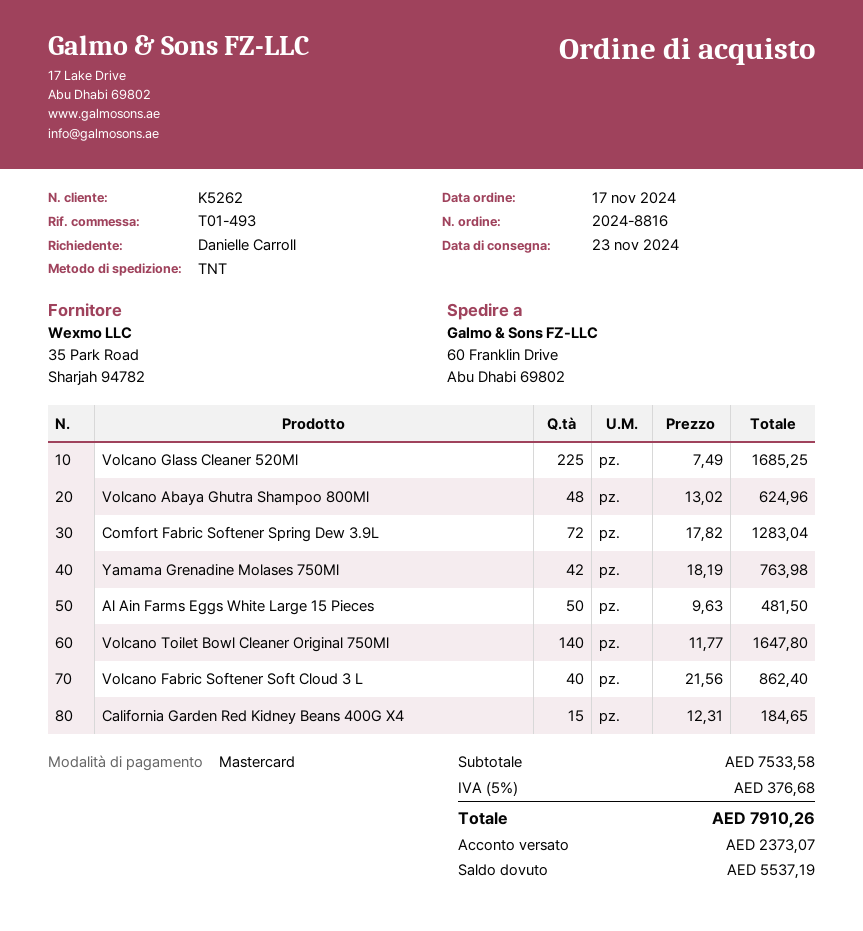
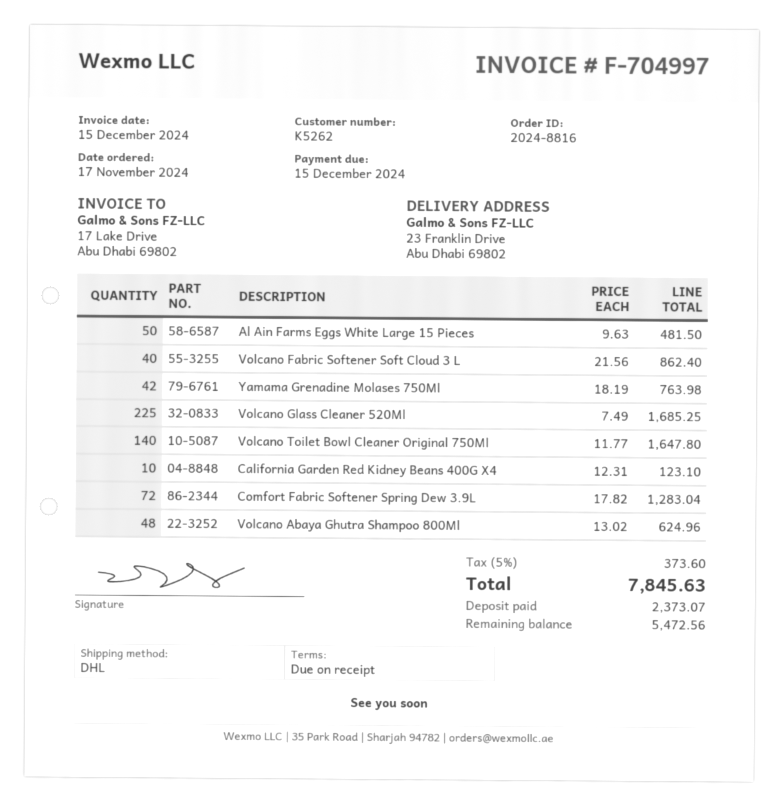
shipping method: TNT -> DHL
ship to: 60 Franklin Drive, Abu Dhabi 69802 -> 23 Franklin Drive, Abu Dhabi 69802
California Garden Red Kidney Beans 400G X4: 15 x 12.31 = 184.65 -> 10 x 12.31 = 123.10
tax: 5% = 376.68 -> 5% = 373.60
total: 7910.26 -> 7845.63
balance: 5537.19 -> 5472.56

